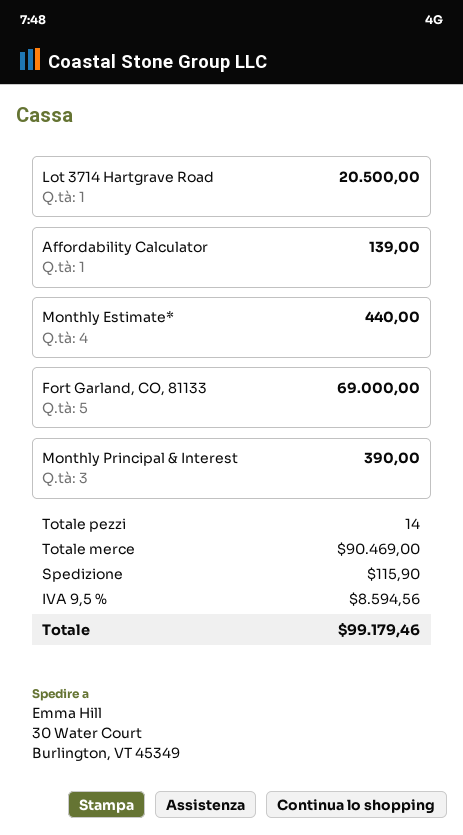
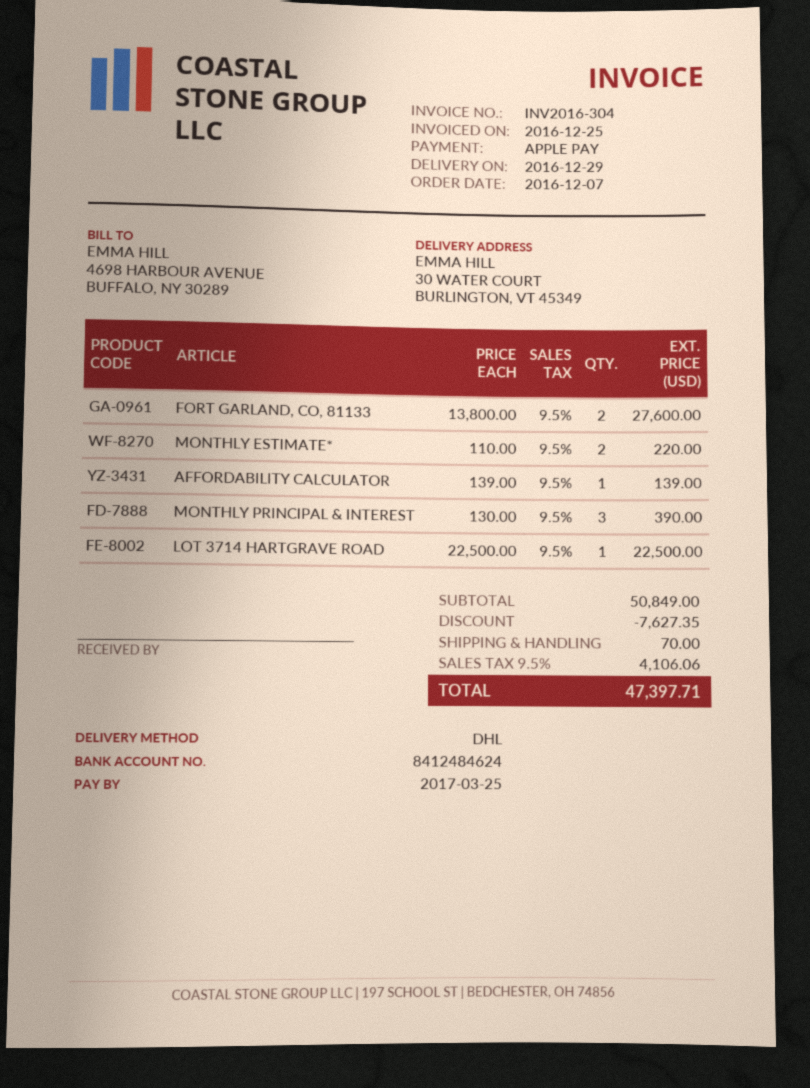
Lot 3714 Hartgrave Road: 1 for 20500.00 -> 1 for 22500.00
Monthly Estimate*: 4 for 440.00 -> 2 for 220.00
Fort Garland, CO, 81133: 5 for 69000.00 -> 2 for 27600.00
subtotal: 90469.00 -> 50849.00
discount: none -> 7627.35
shipping: 115.90 -> 70.00
tax: 9.5% = 8594.56 -> 9.5% = 4106.06
total: 99179.46 -> 47397.71

